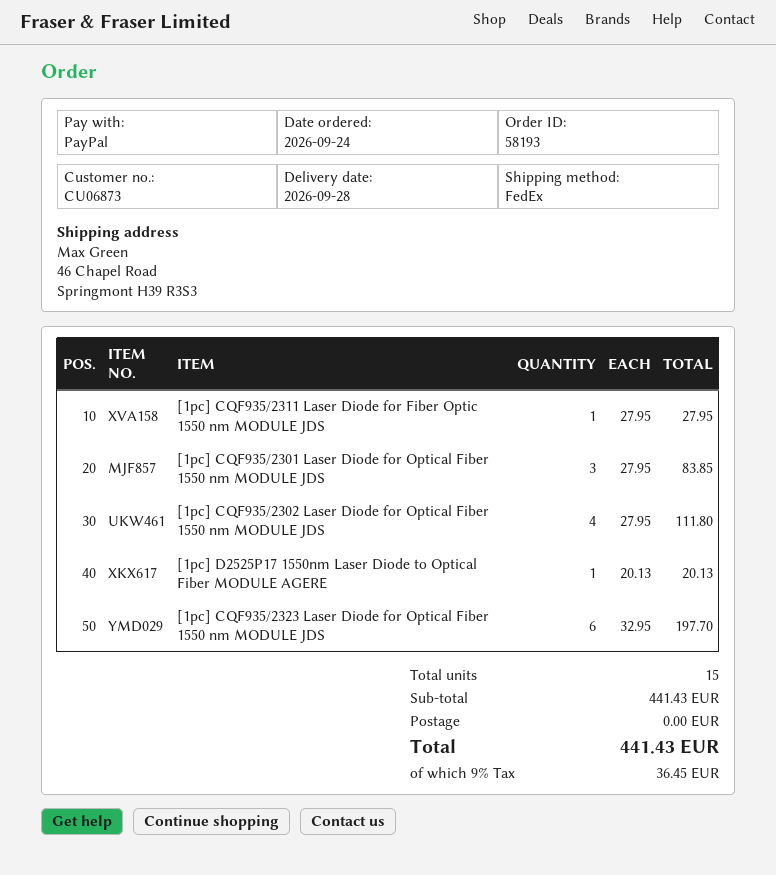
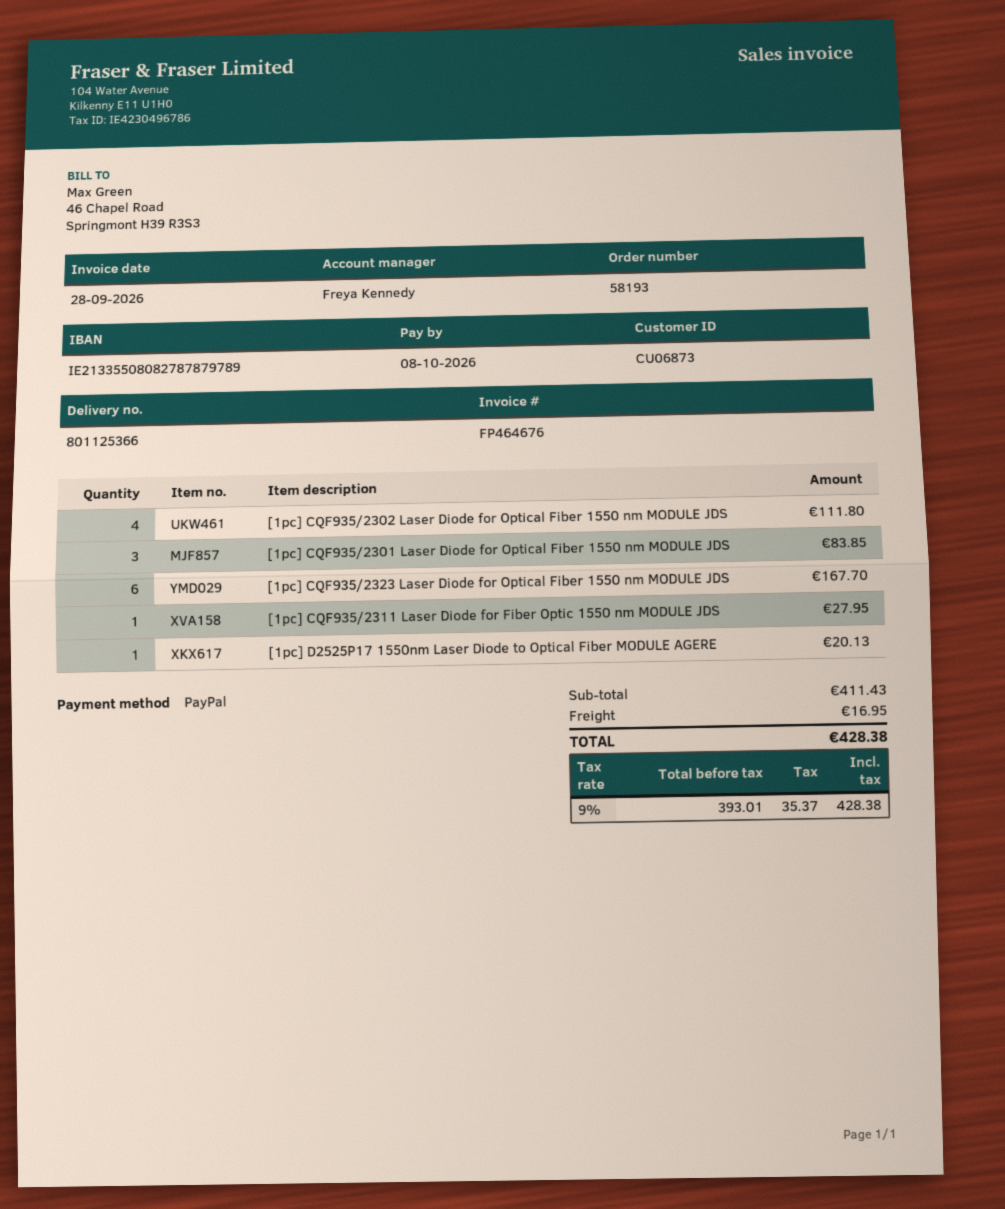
[1pc] CQF935/2323 Laser Diode for Optical Fiber 1550 nm MODULE JDS: 6 for 197.70 -> 6 for 167.70
subtotal: 441.43 -> 411.43
shipping: 0.00 -> 16.95
tax: 9% = 36.45 -> 9% = 35.37
total: 441.43 -> 428.38

